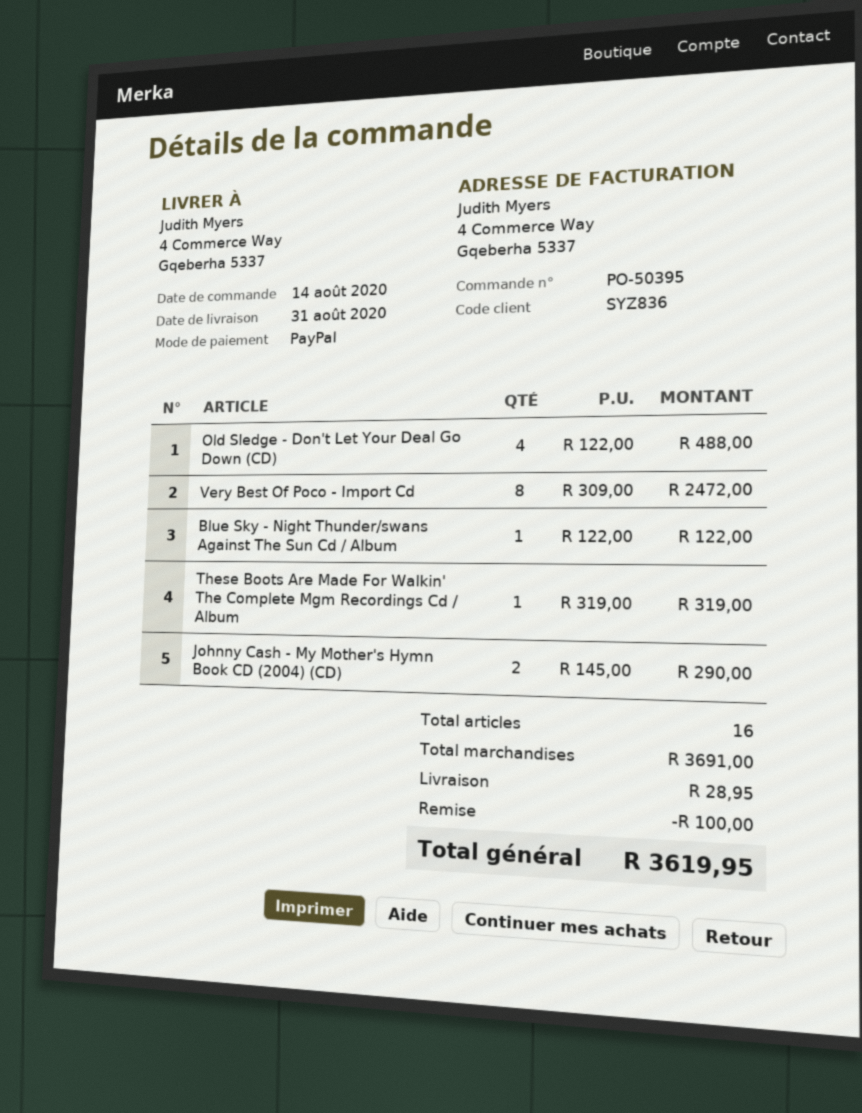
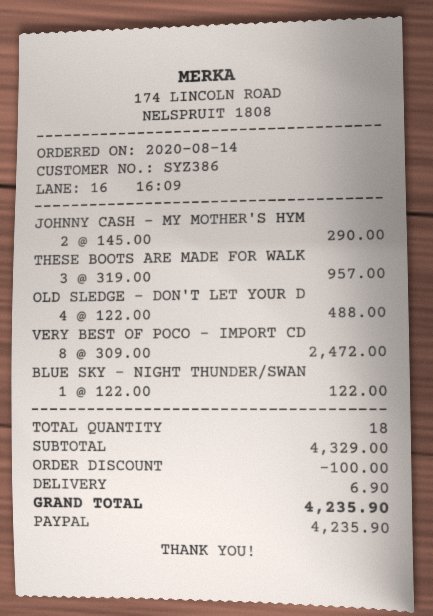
customer number: SYZ836 -> SYZ386
These Boots Are Made For Walkin' The Complete Mgm Recordings Cd / Album: 1 x 319.00 = 319.00 -> 3 x 319.00 = 957.00
total quantity: 16 -> 18
subtotal: 3691.00 -> 4329.00
shipping: 28.95 -> 6.90
total: 3619.95 -> 4235.90

